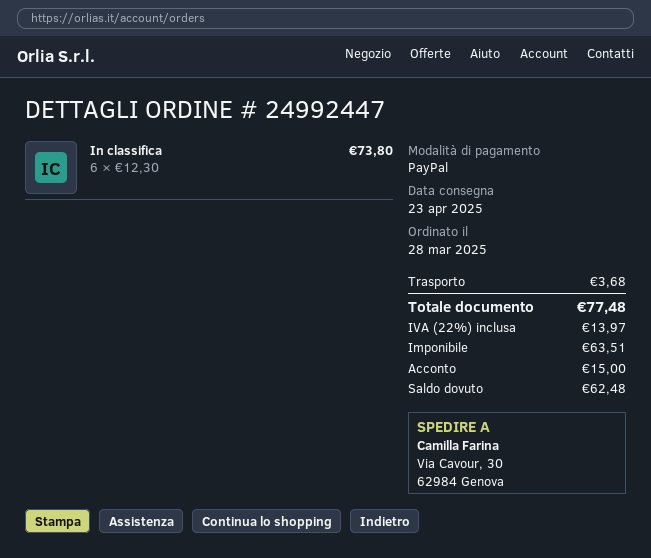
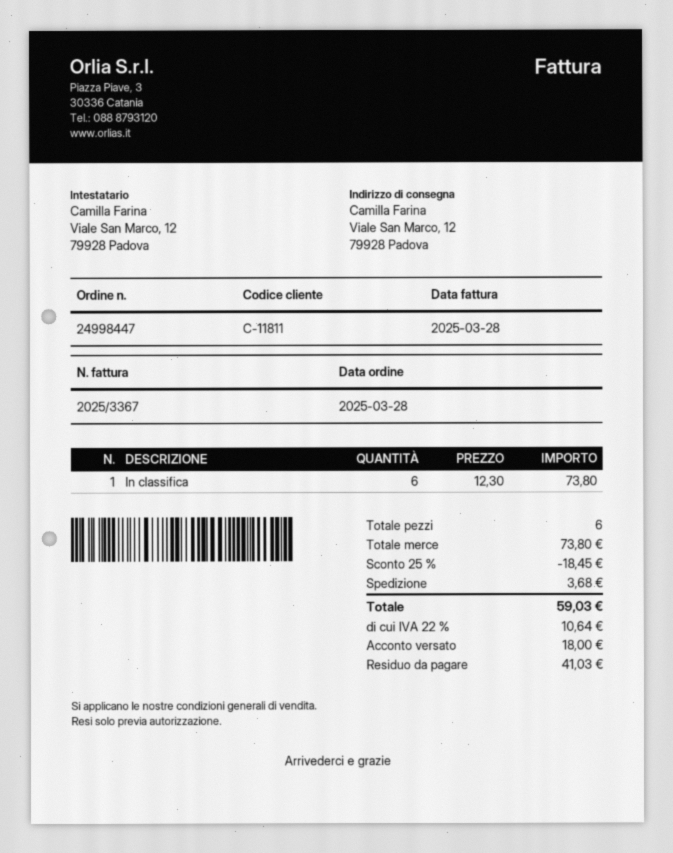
order number: 24992447 -> 24998447
ship to: Via Cavour, 30, 62984 Genova -> Viale San Marco, 12, 79928 Padova
discount: none -> 25% = 18.45
tax: 22% = 13.97 -> 22% = 10.64
total: 77.48 -> 59.03
deposit: 15.00 -> 18.00
balance: 62.48 -> 41.03

